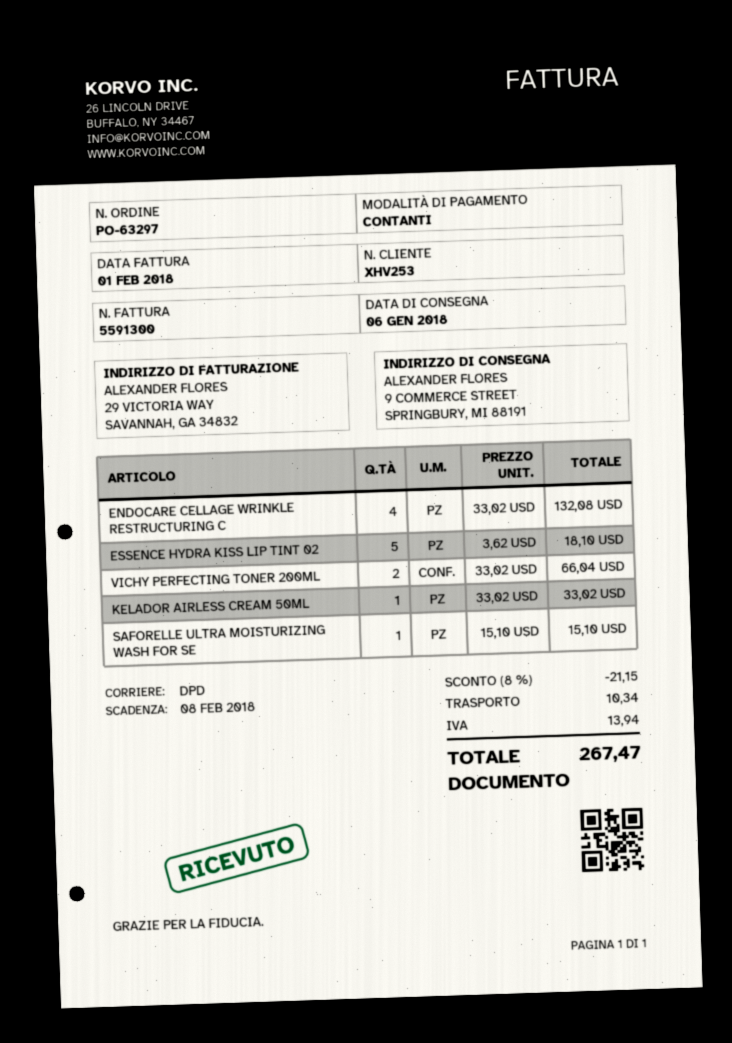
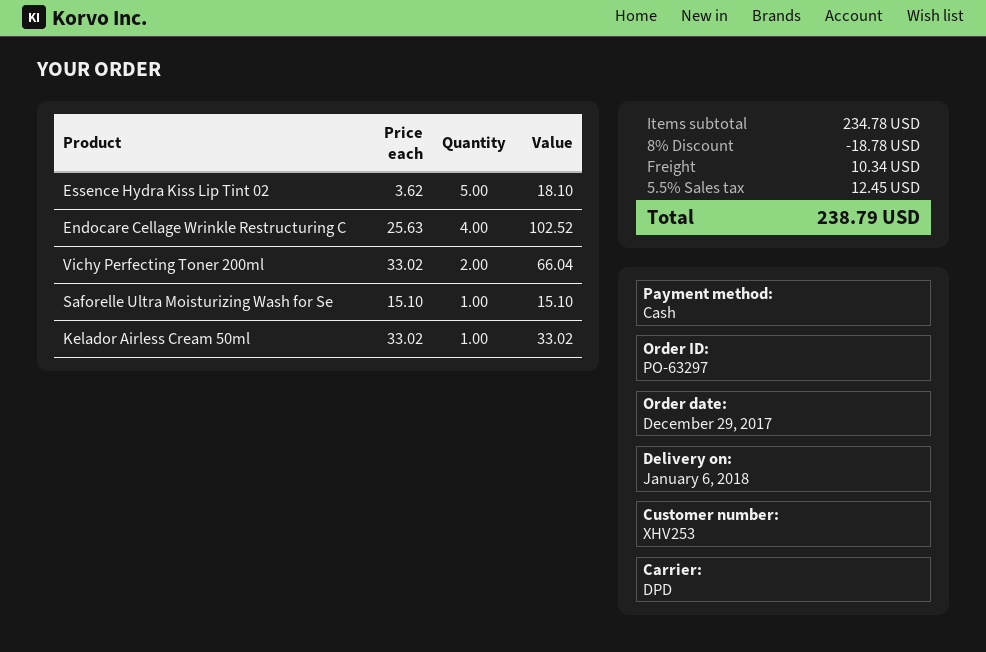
ENDOCARE CELLAGE WRINKLE RESTRUCTURING C: 4 x 33.02 = 132.08 -> 4 x 25.63 = 102.52
discount: 8% = 21.15 -> 8% = 18.78
tax: 13.94 -> 12.45
total: 267.47 -> 238.79

